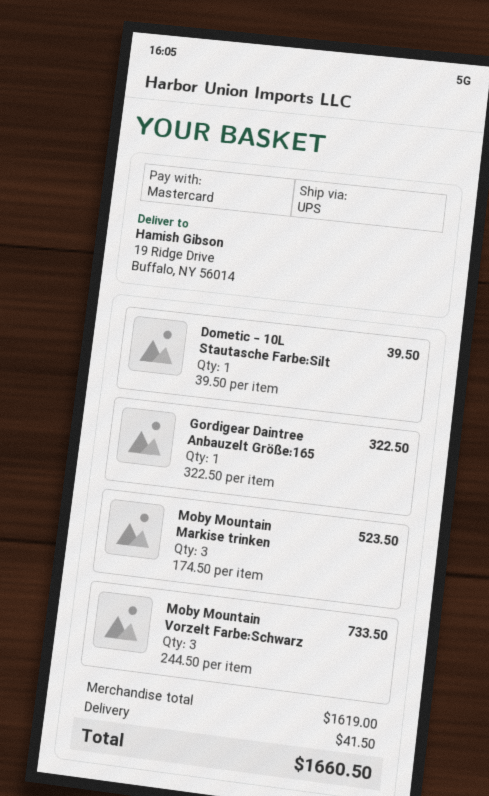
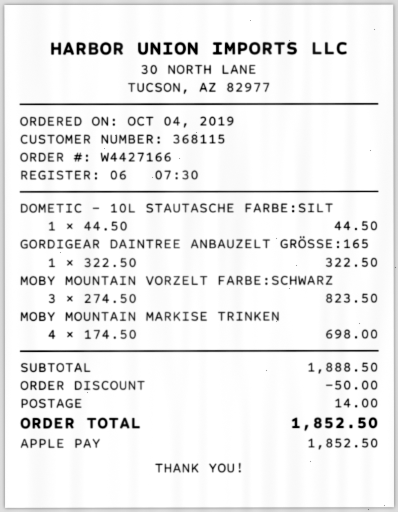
payment method: Mastercard -> Apple Pay
Dometic - 10L Stautasche Farbe:Silt: 1 x 39.50 = 39.50 -> 1 x 44.50 = 44.50
Moby Mountain Markise trinken: 3 x 174.50 = 523.50 -> 4 x 174.50 = 698.00
Moby Mountain Vorzelt Farbe:Schwarz: 3 x 244.50 = 733.50 -> 3 x 274.50 = 823.50
subtotal: 1619.00 -> 1888.50
discount: none -> 50.00
shipping: 41.50 -> 14.00
total: 1660.50 -> 1852.50

